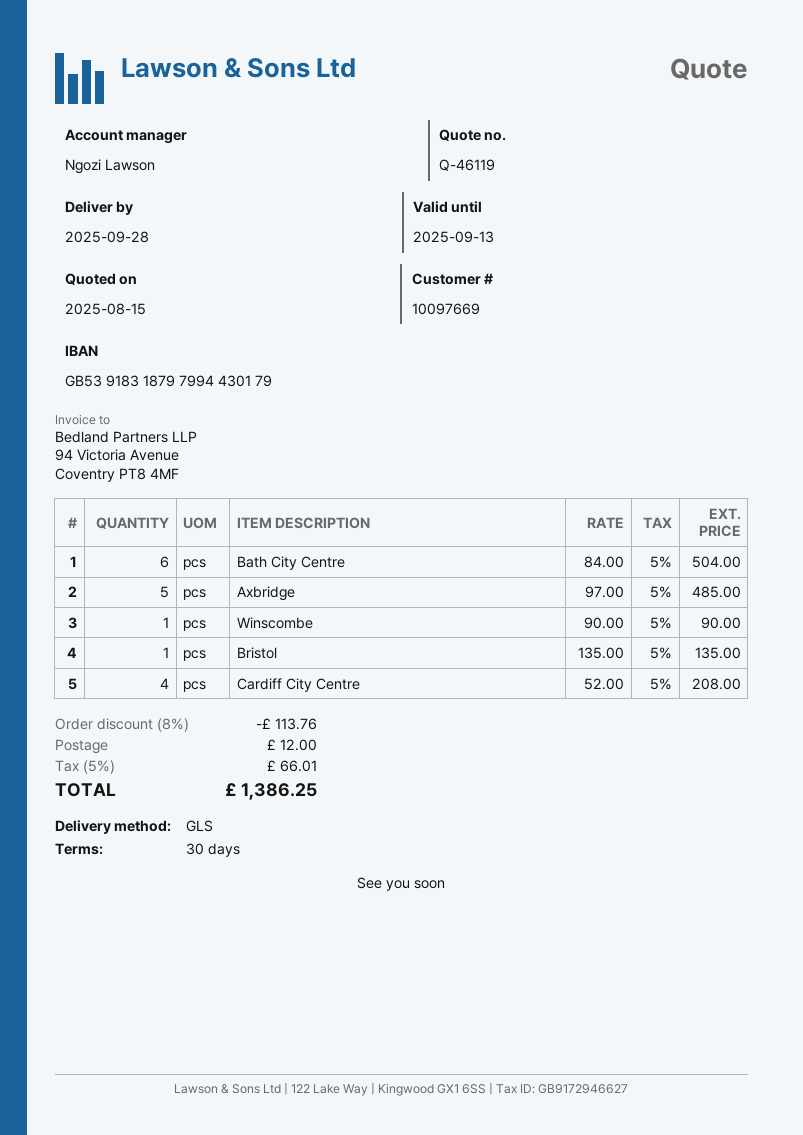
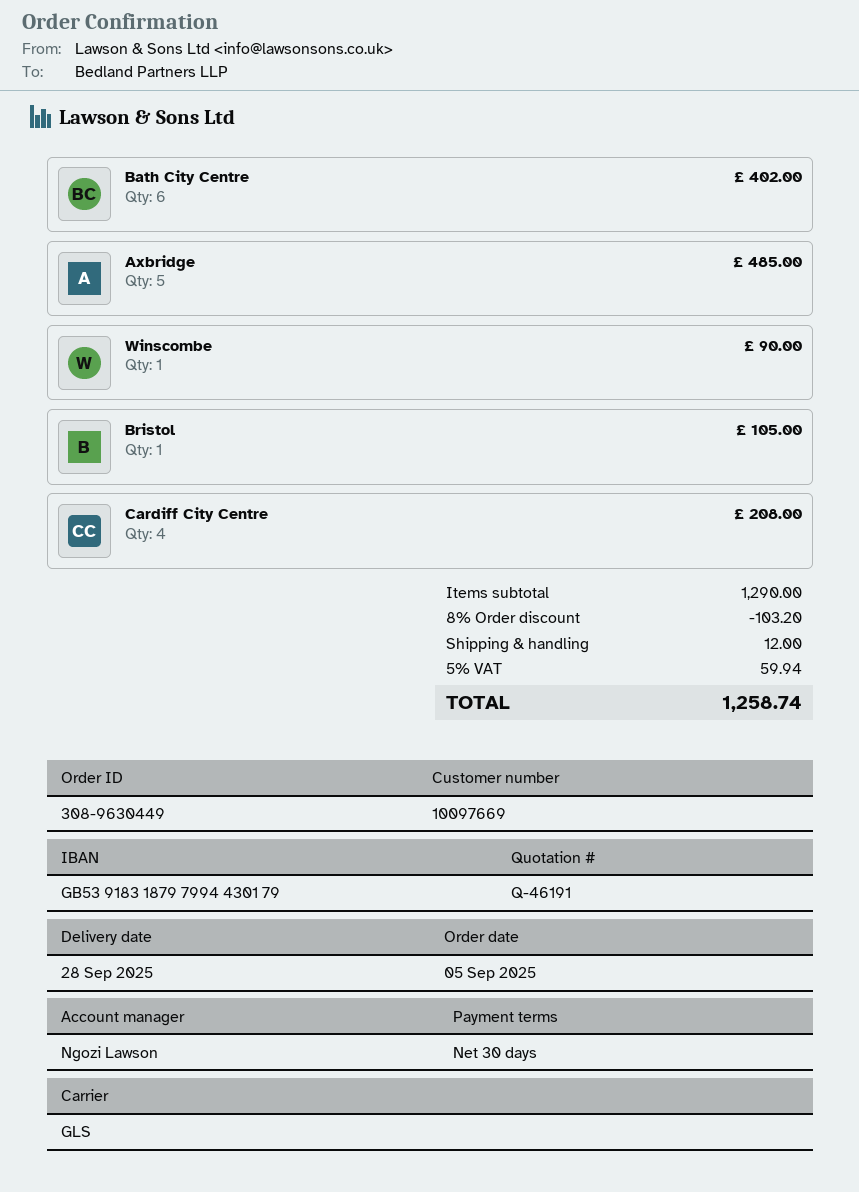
quote number: Q-46119 -> Q-46191
Bath City Centre: 6 for 504.00 -> 6 for 402.00
Bristol: 1 for 135.00 -> 1 for 105.00
discount: 8% = 113.76 -> 8% = 103.20
tax: 5% = 66.01 -> 5% = 59.94
total: 1386.25 -> 1258.74

